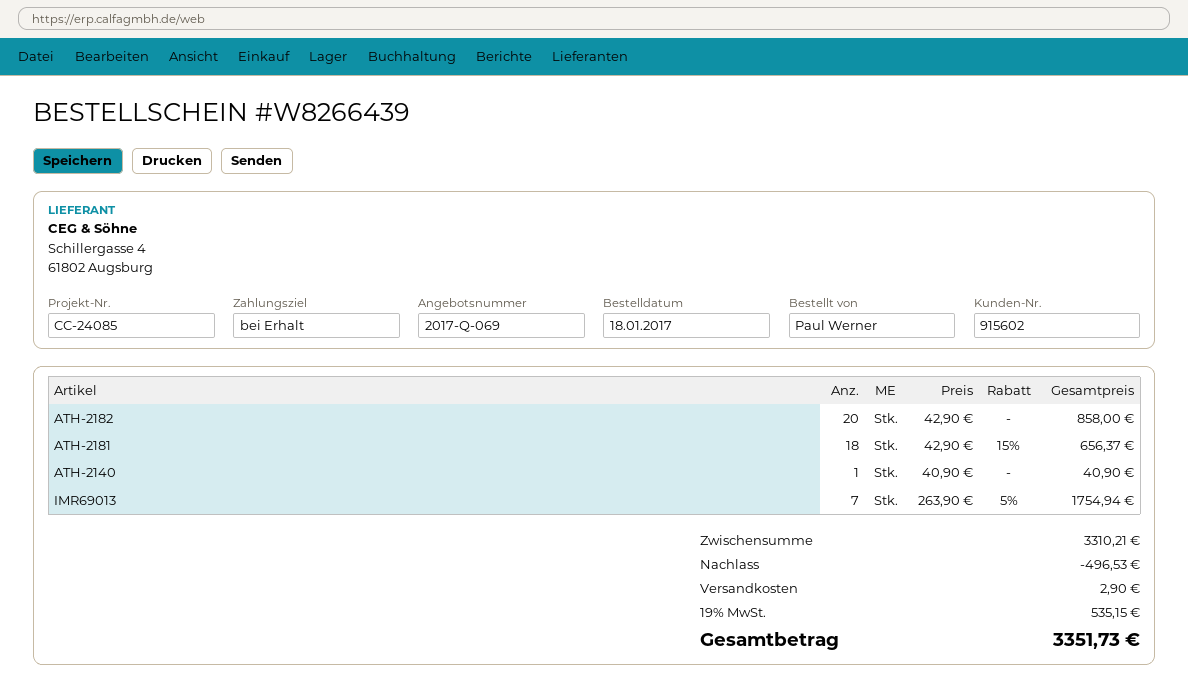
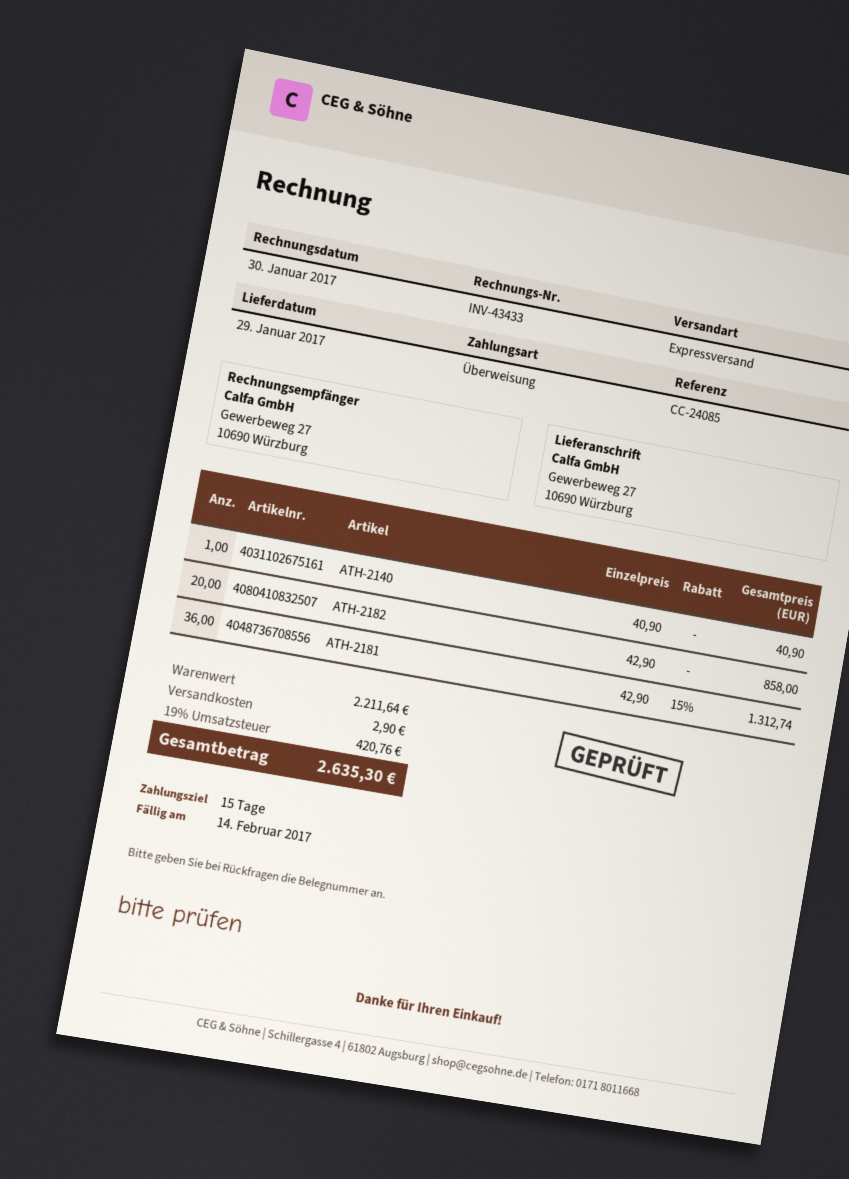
payment terms: on receipt -> 15 days
ATH-2181: 18 x 42.90 - 15% = 656.37 -> 36 x 42.90 - 15% = 1312.74
IMR69013: 7 x 263.90 - 5% = 1754.94 -> none
subtotal: 3310.21 -> 2211.64
discount: 496.53 -> none
tax: 19% = 535.15 -> 19% = 420.76
total: 3351.73 -> 2635.30

